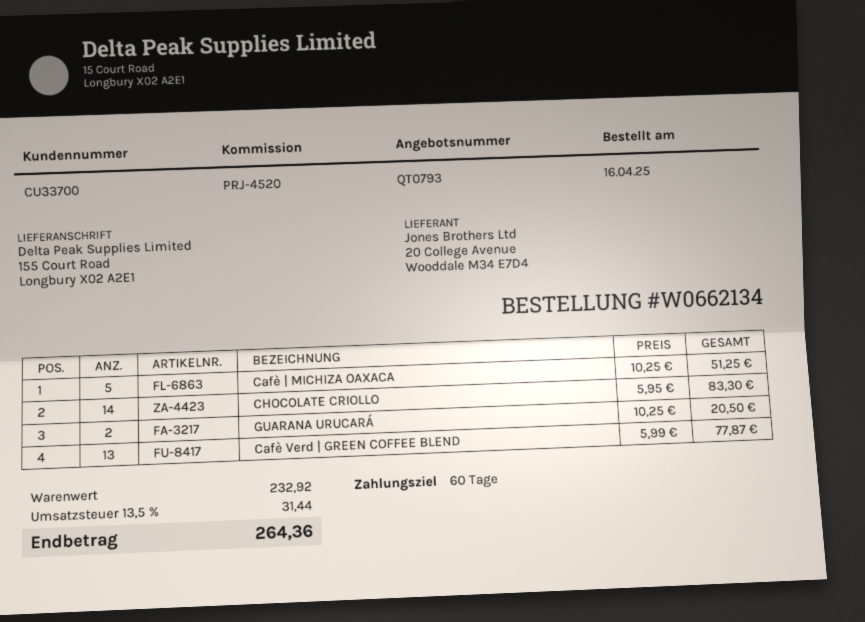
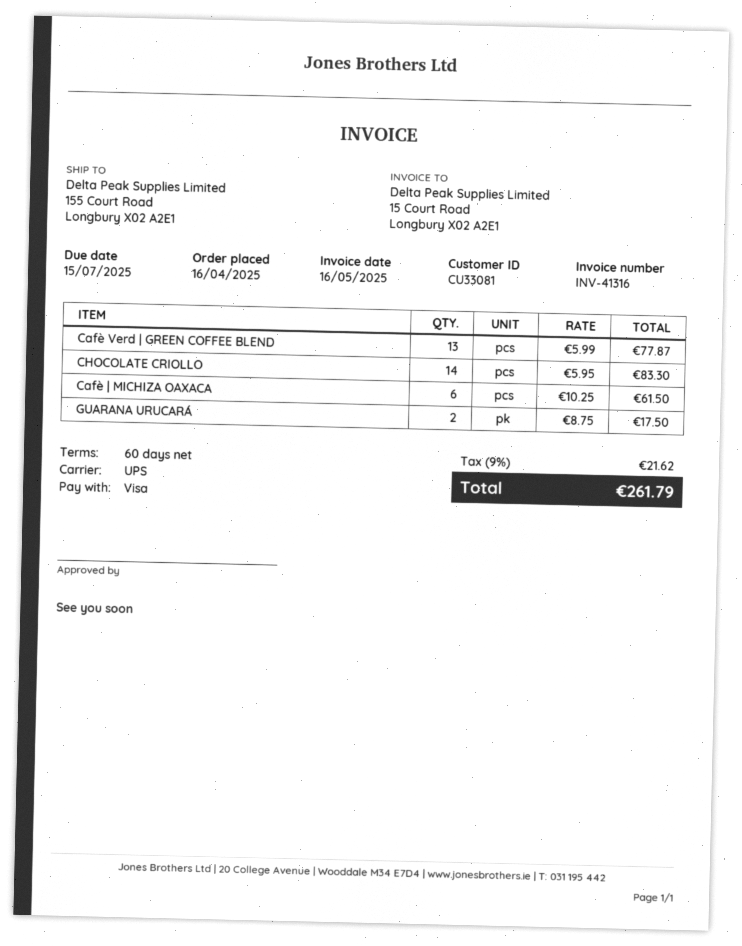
customer number: CU33700 -> CU33081
Cafè | MICHIZA OAXACA: 5 x 10.25 = 51.25 -> 6 x 10.25 = 61.50
GUARANA URUCARÁ: 2 x 10.25 = 20.50 -> 2 x 8.75 = 17.50
tax: 13.5% = 31.44 -> 9% = 21.62
total: 264.36 -> 261.79

